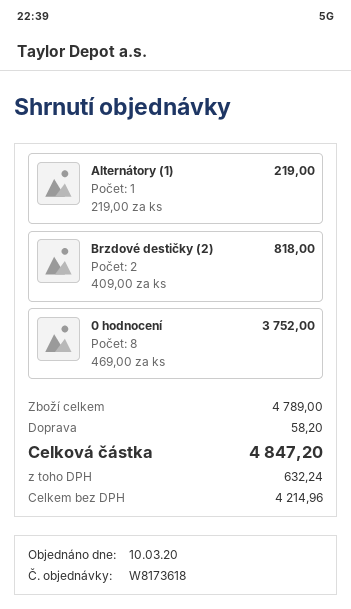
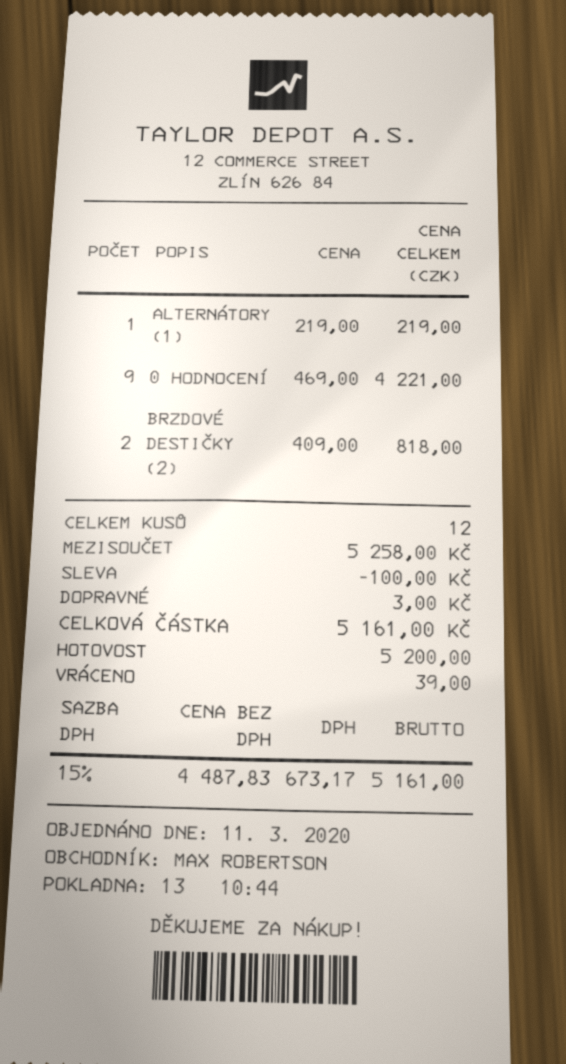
order date: 2020-03-10 -> 2020-03-11
0 hodnocení: 8 x 469.00 = 3752.00 -> 9 x 469.00 = 4221.00
subtotal: 4789.00 -> 5258.00
discount: none -> 100.00
shipping: 58.20 -> 3.00
net: 4214.96 -> 4487.83
tax: 632.24 -> 673.17
total: 4847.20 -> 5161.00

